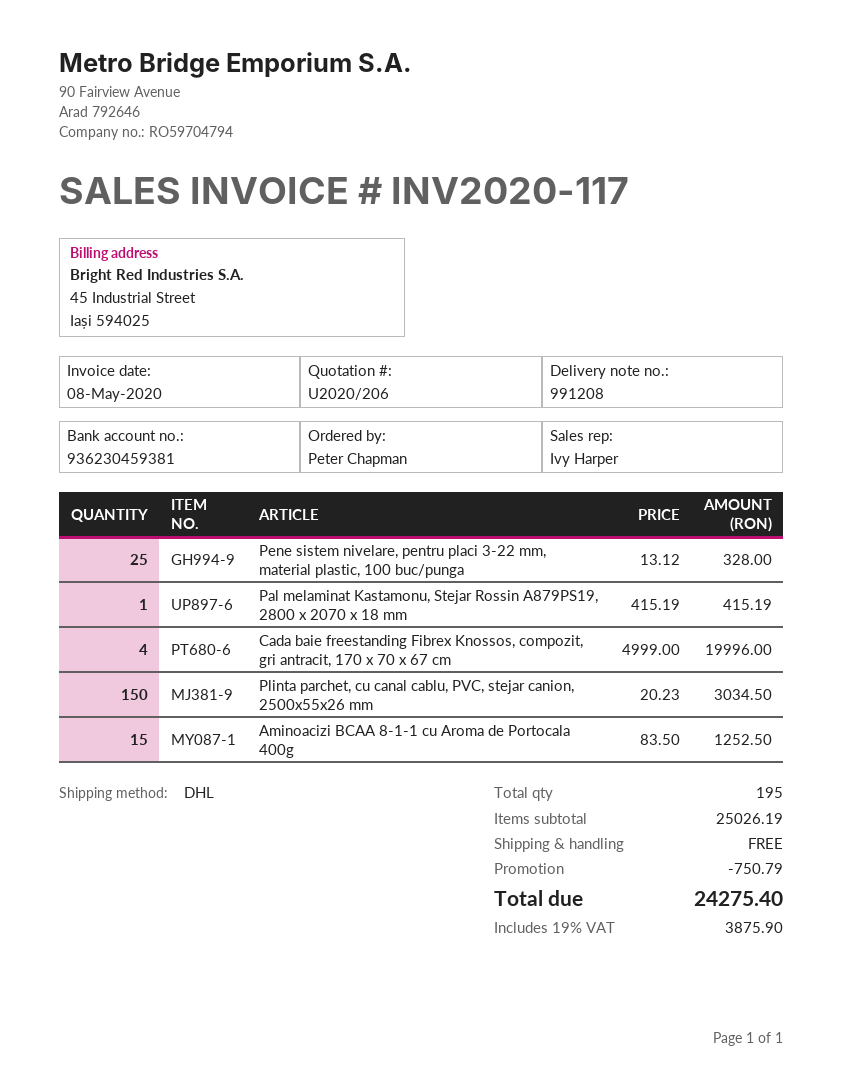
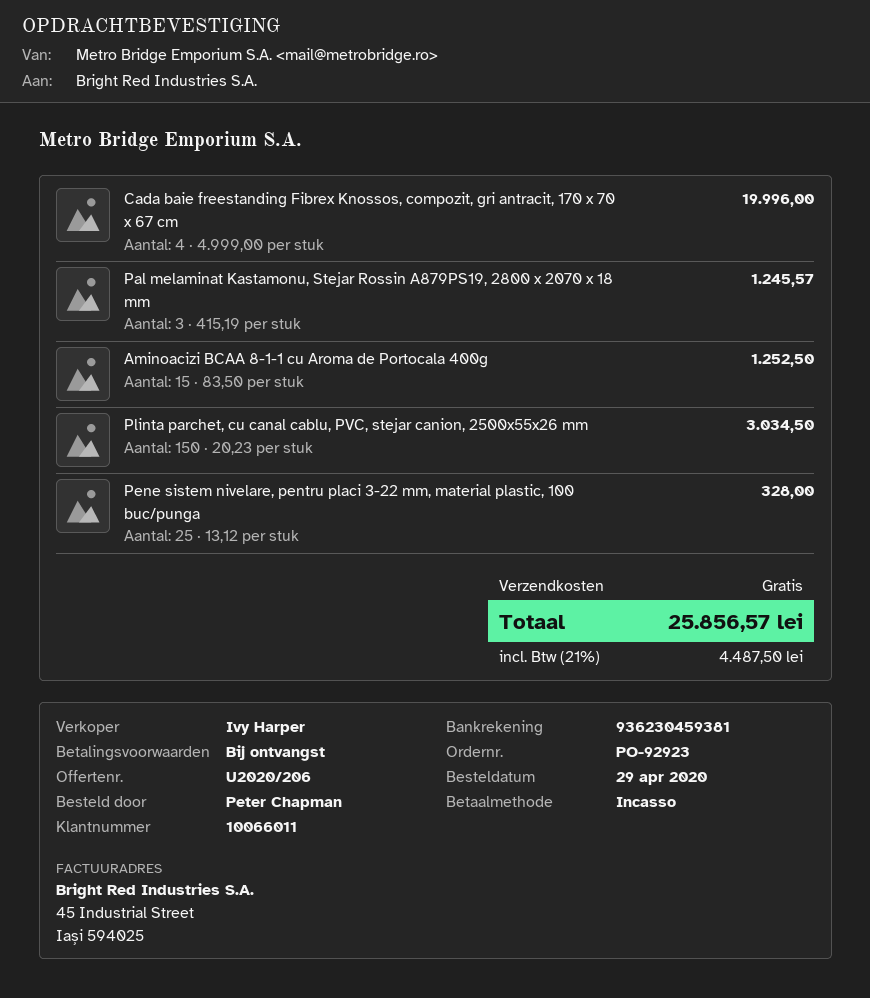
Pal melaminat Kastamonu, Stejar Rossin A879PS19, 2800 x 2070 x 18 mm: 1 x 415.19 = 415.19 -> 3 x 415.19 = 1245.57
discount: 750.79 -> none
tax: 19% = 3875.90 -> 21% = 4487.50
total: 24275.40 -> 25856.57

